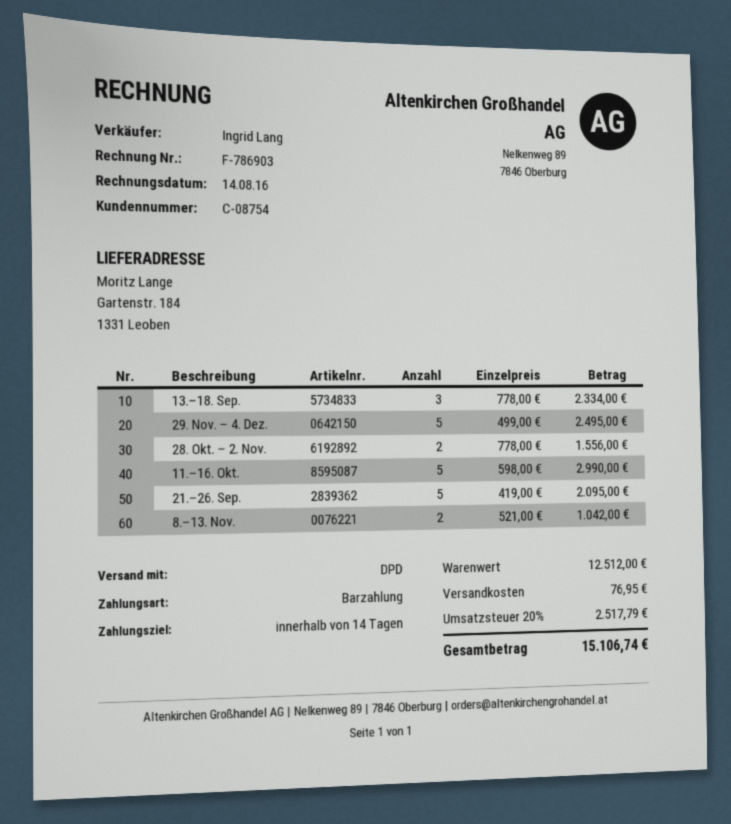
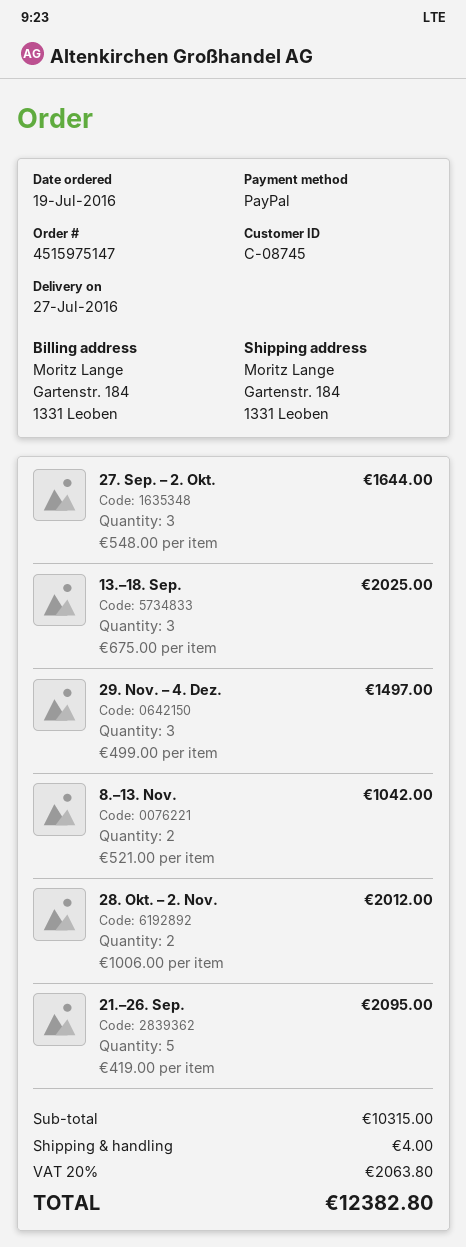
customer number: C-08754 -> C-08745
payment method: cash -> PayPal
13.–18. Sep.: 3 x 778.00 = 2334.00 -> 3 x 675.00 = 2025.00
29. Nov. – 4. Dez.: 5 x 499.00 = 2495.00 -> 3 x 499.00 = 1497.00
28. Okt. – 2. Nov.: 2 x 778.00 = 1556.00 -> 2 x 1006.00 = 2012.00
11.–16. Okt.: 5 x 598.00 = 2990.00 -> none
27. Sep. – 2. Okt.: none -> 3 x 548.00 = 1644.00
subtotal: 12512.00 -> 10315.00
shipping: 76.95 -> 4.00
tax: 20% = 2517.79 -> 20% = 2063.80
total: 15106.74 -> 12382.80

